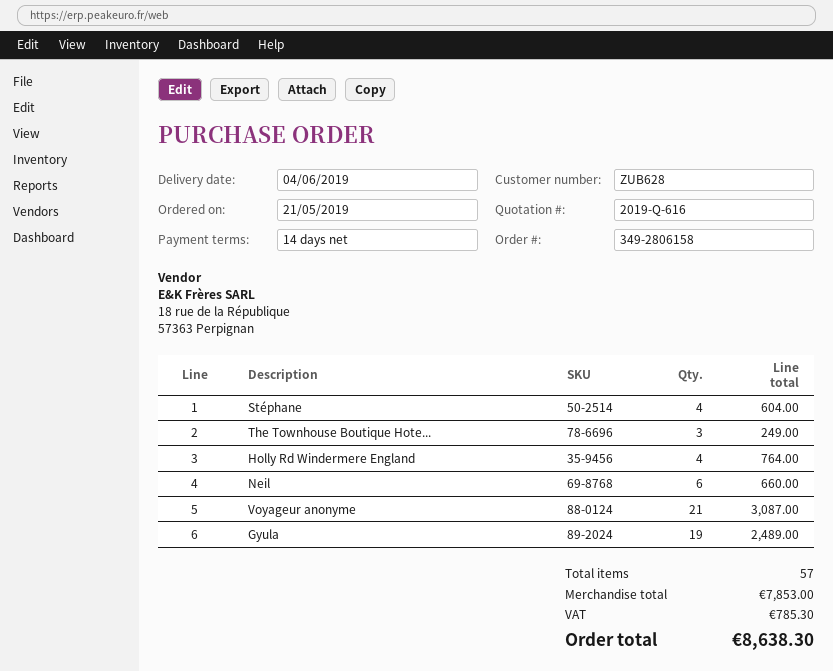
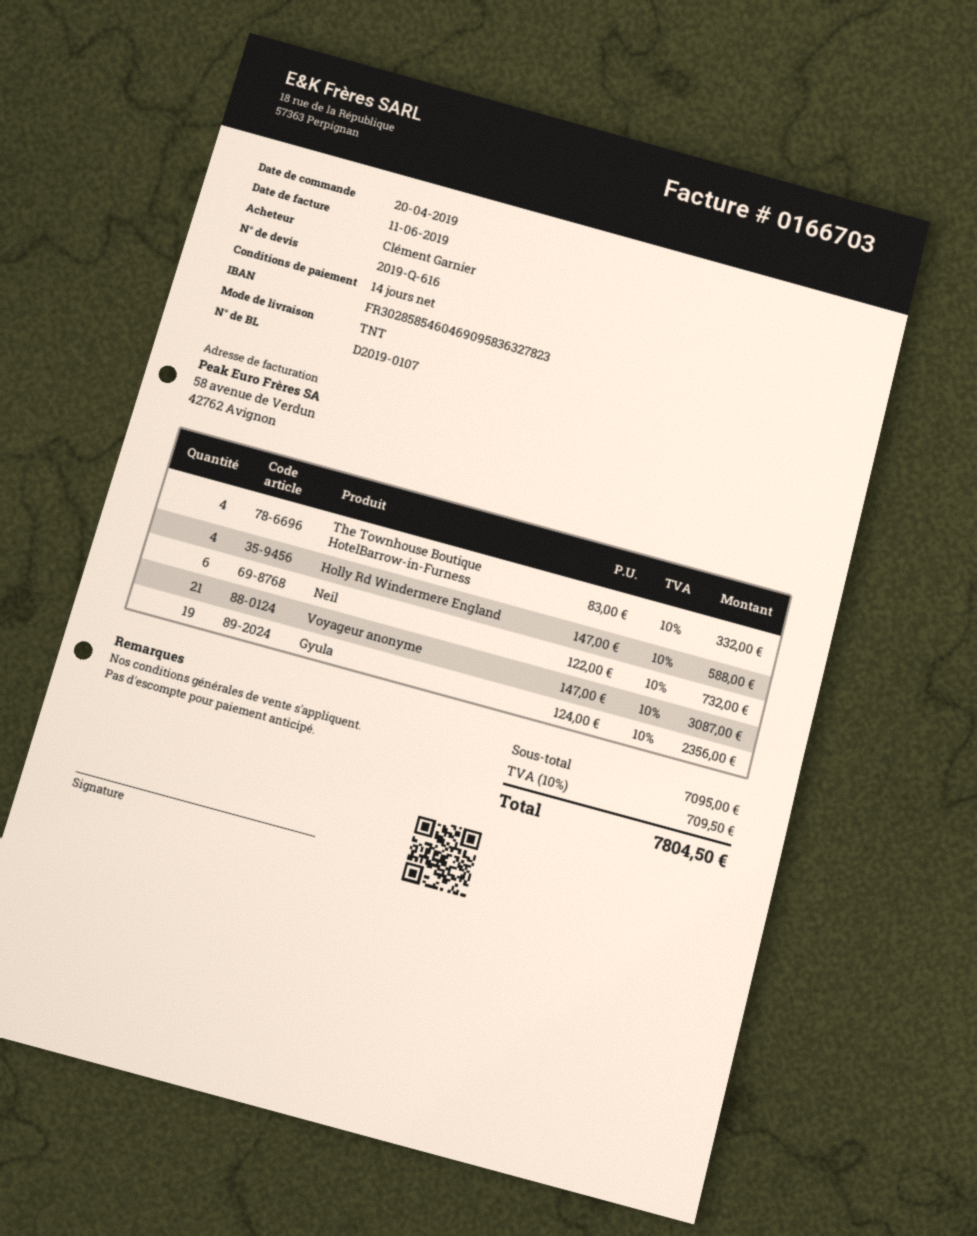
order date: 2019-05-21 -> 2019-04-20
Stéphane: 4 for 604.00 -> none
The Townhouse Boutique Hote...: 3 for 249.00 -> 4 for 332.00
Holly Rd Windermere England: 4 for 764.00 -> 4 for 588.00
Neil: 6 for 660.00 -> 6 for 732.00
Gyula: 19 for 2489.00 -> 19 for 2356.00
subtotal: 7853.00 -> 7095.00
tax: 785.30 -> 709.50
total: 8638.30 -> 7804.50

